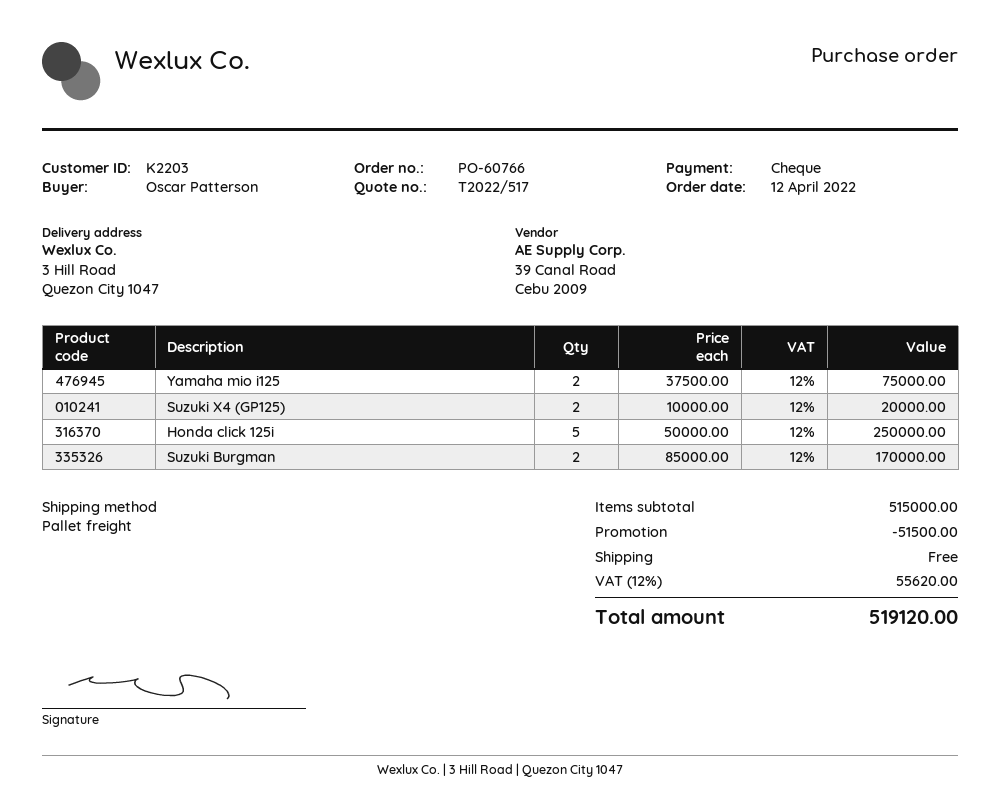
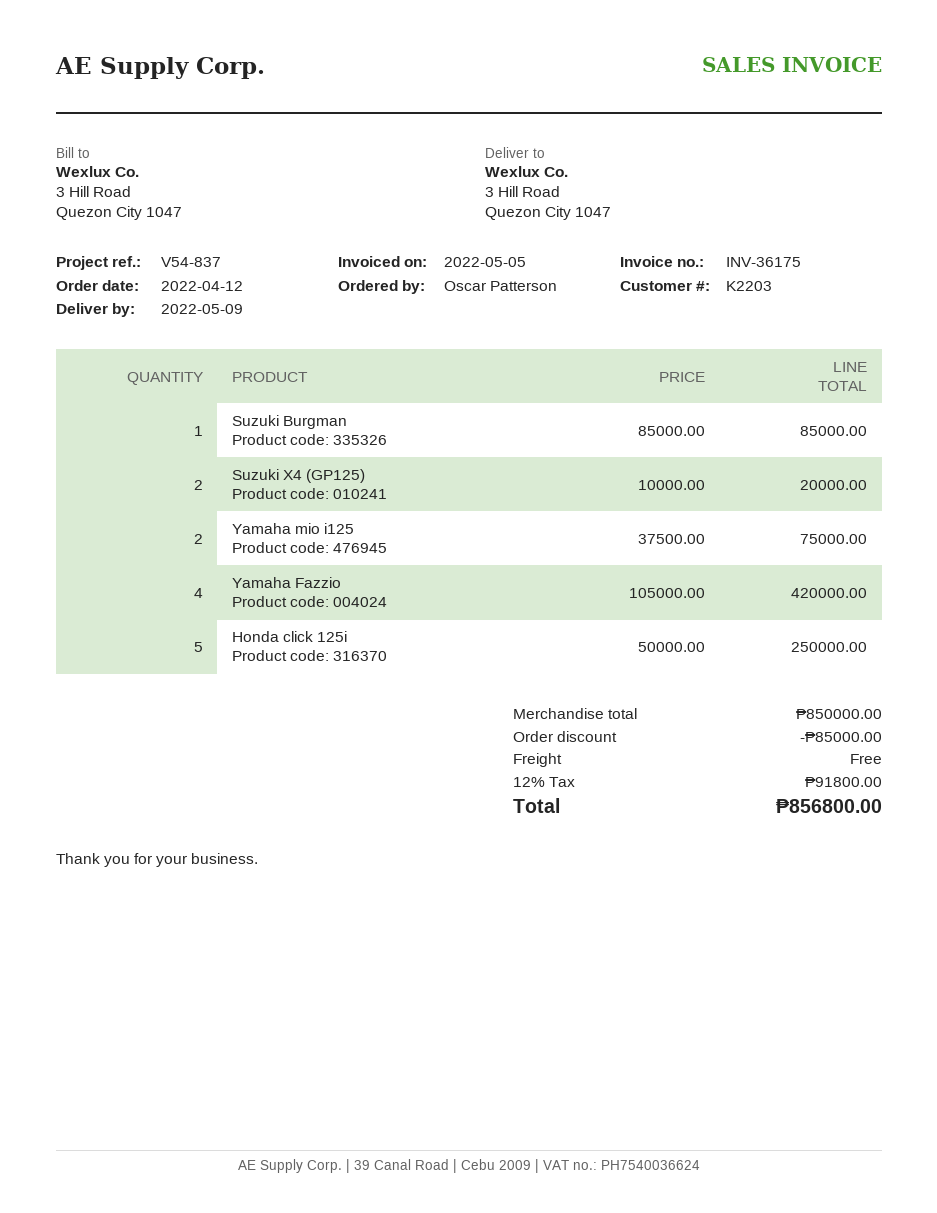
Suzuki Burgman: 2 x 85000.00 = 170000.00 -> 1 x 85000.00 = 85000.00
Yamaha Fazzio: none -> 4 x 105000.00 = 420000.00
subtotal: 515000.00 -> 850000.00
discount: 51500.00 -> 85000.00
tax: 12% = 55620.00 -> 12% = 91800.00
total: 519120.00 -> 856800.00

